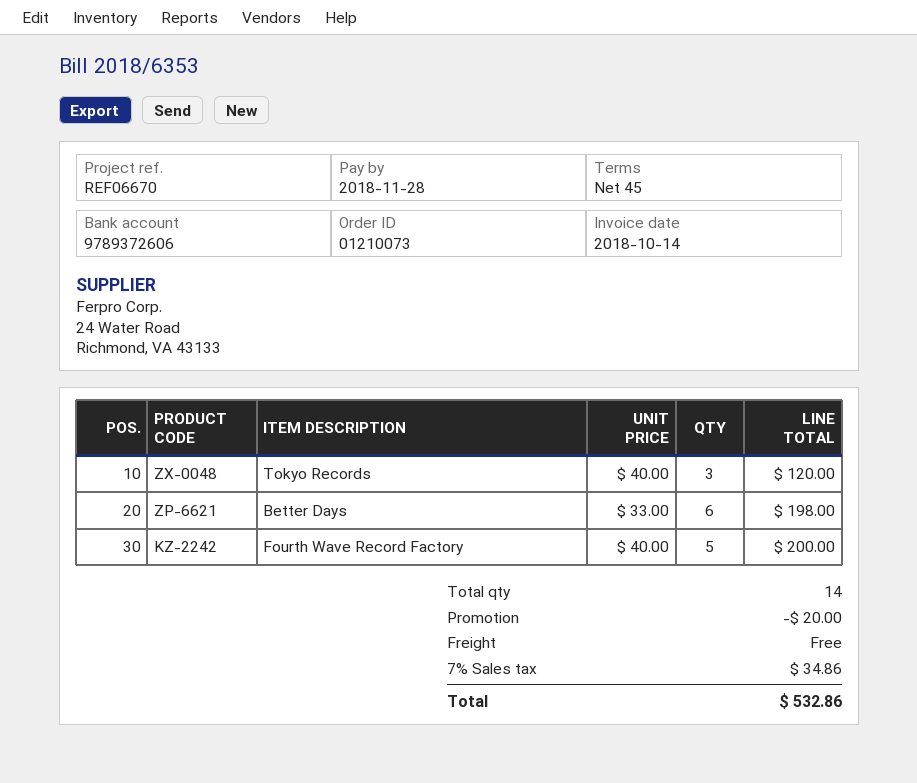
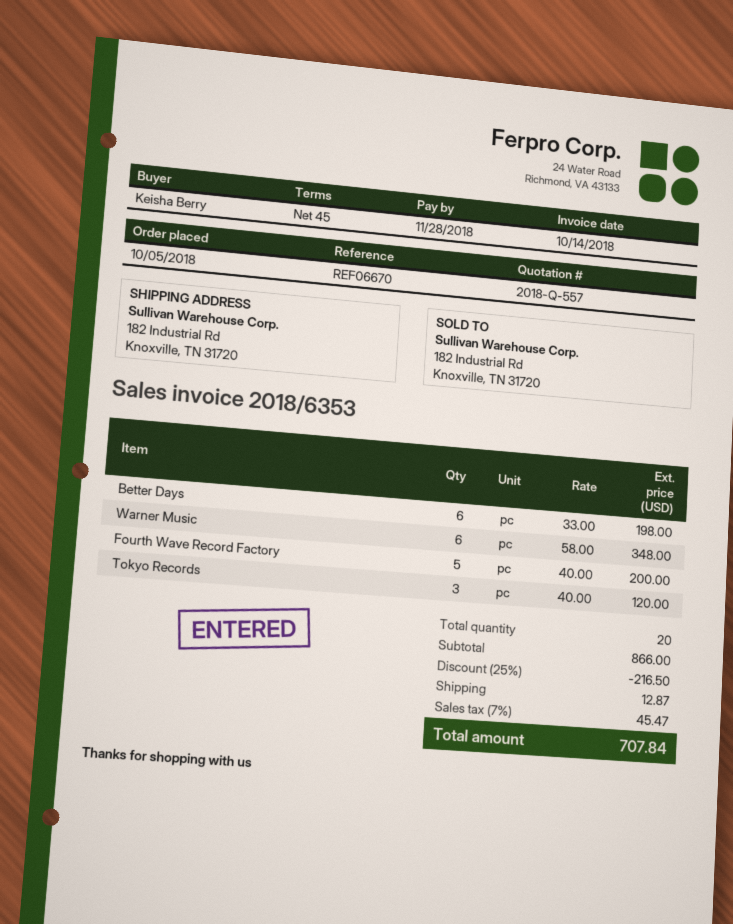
Warner Music: none -> 6 x 58.00 = 348.00
total quantity: 14 -> 20
discount: 20.00 -> 216.50
shipping: 0.00 -> 12.87
tax: 7% = 34.86 -> 7% = 45.47
total: 532.86 -> 707.84

